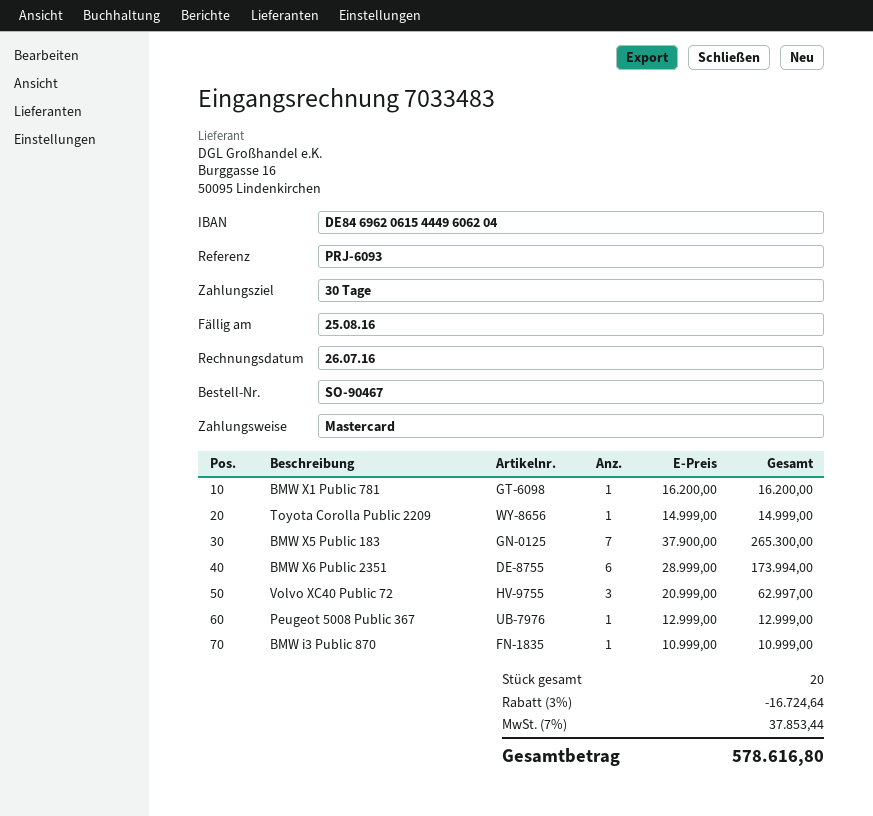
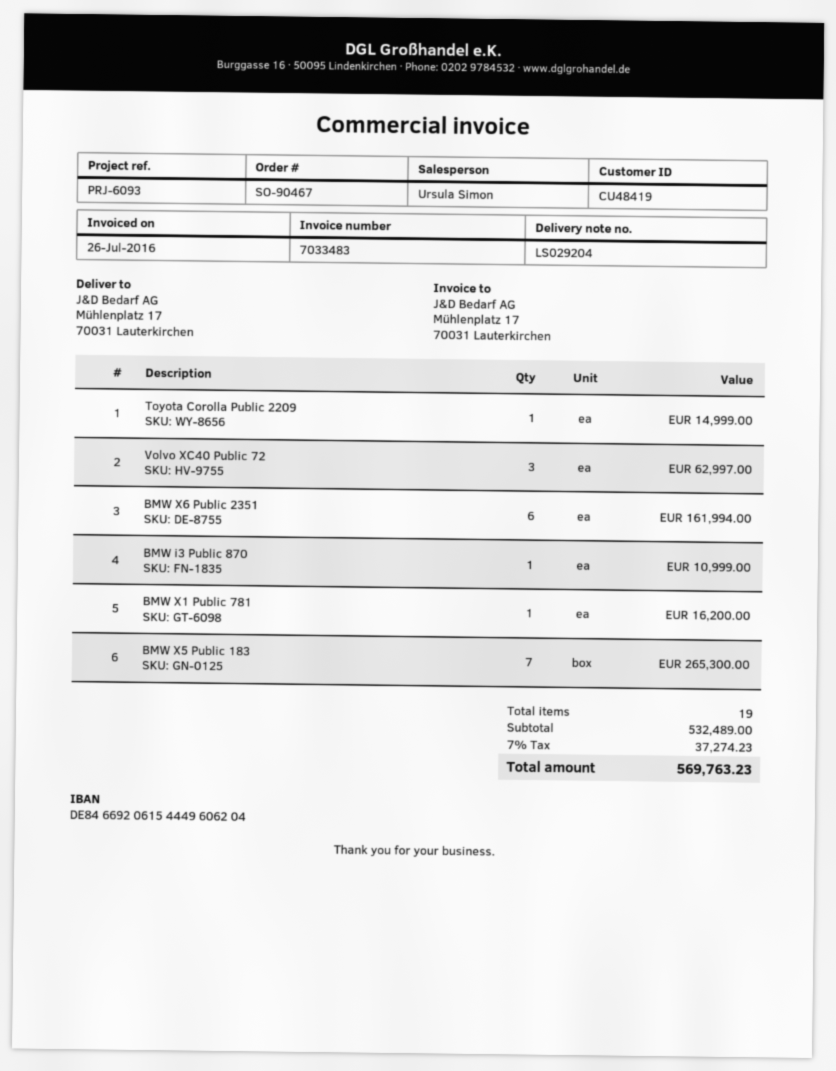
bank account: DE84696206154449606204 -> DE84669206154449606204
BMW X6 Public 2351: 6 for 173994.00 -> 6 for 161994.00
Peugeot 5008 Public 367: 1 for 12999.00 -> none
total quantity: 20 -> 19
discount: 3% = 16724.64 -> none
tax: 7% = 37853.44 -> 7% = 37274.23
total: 578616.80 -> 569763.23

